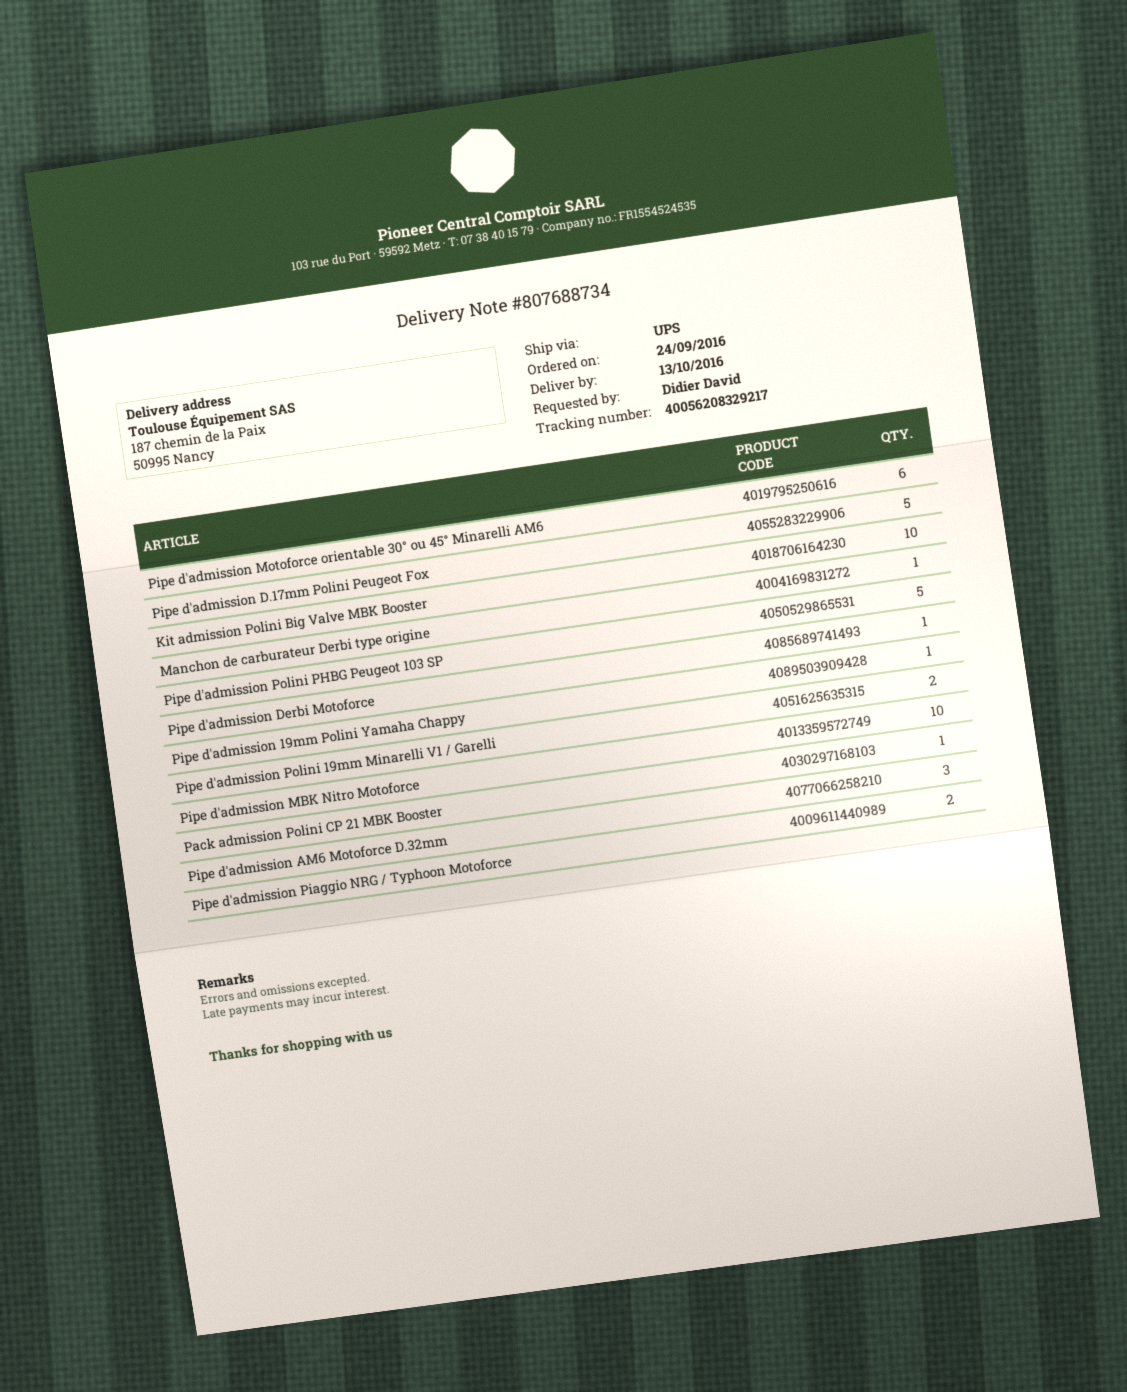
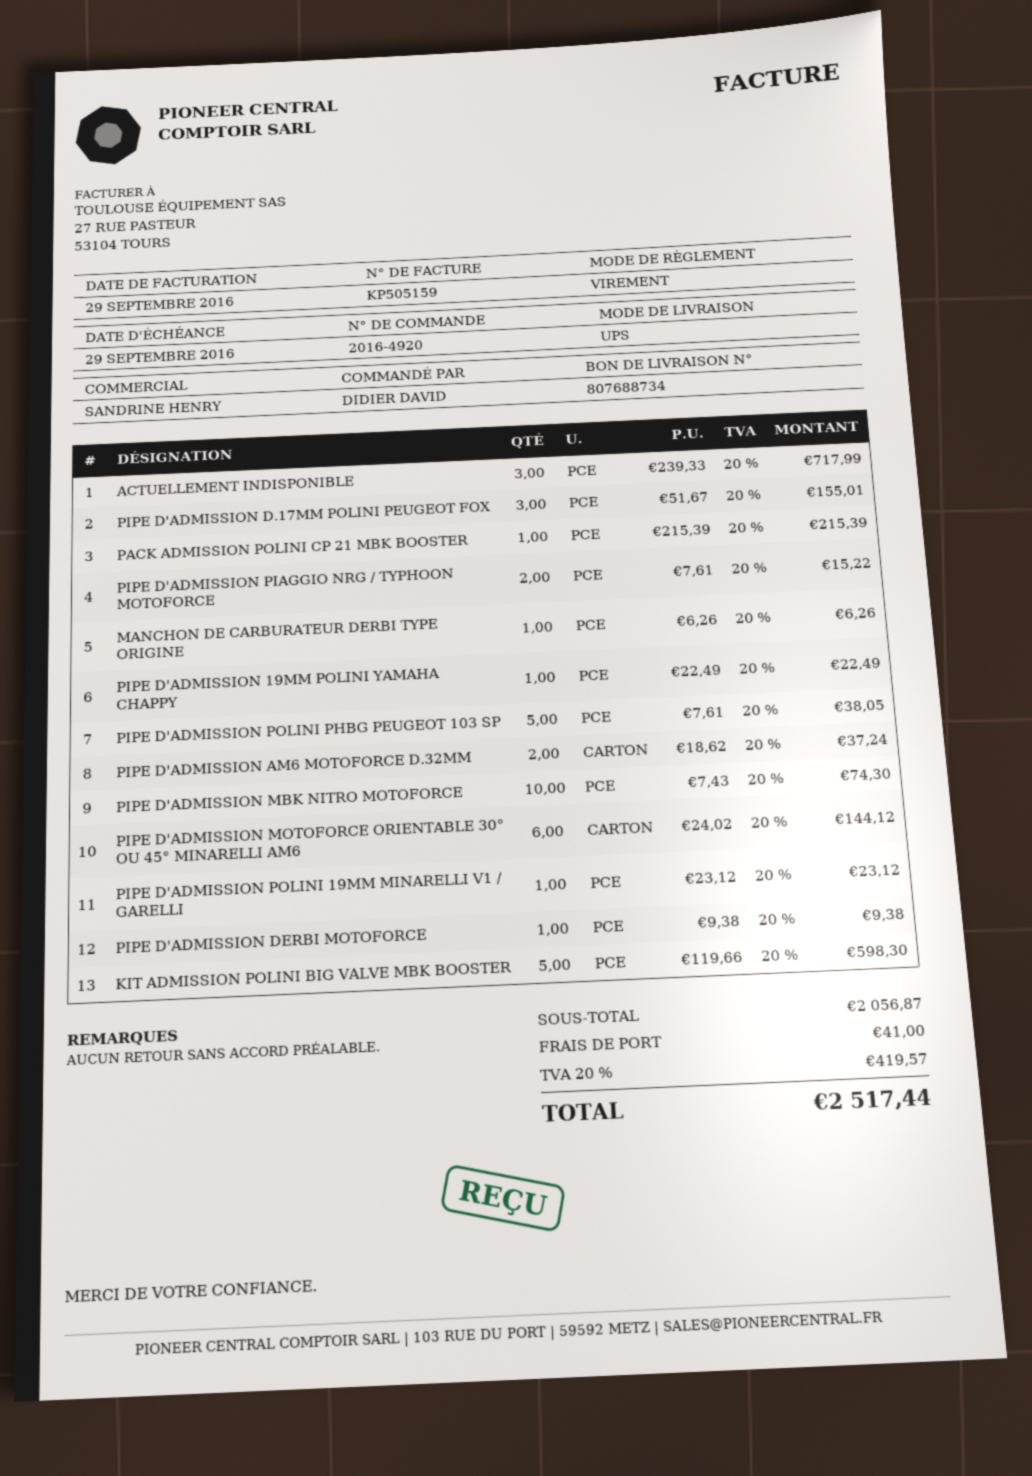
Pipe d'admission D.17mm Polini Peugeot Fox: 5 -> 3
Kit admission Polini Big Valve MBK Booster: 10 -> 5
Pipe d'admission Polini 19mm Minarelli V1 / Garelli: 2 -> 1
Pipe d'admission AM6 Motoforce D.32mm: 3 -> 2
ACTUELLEMENT INDISPONIBLE: none -> 3

